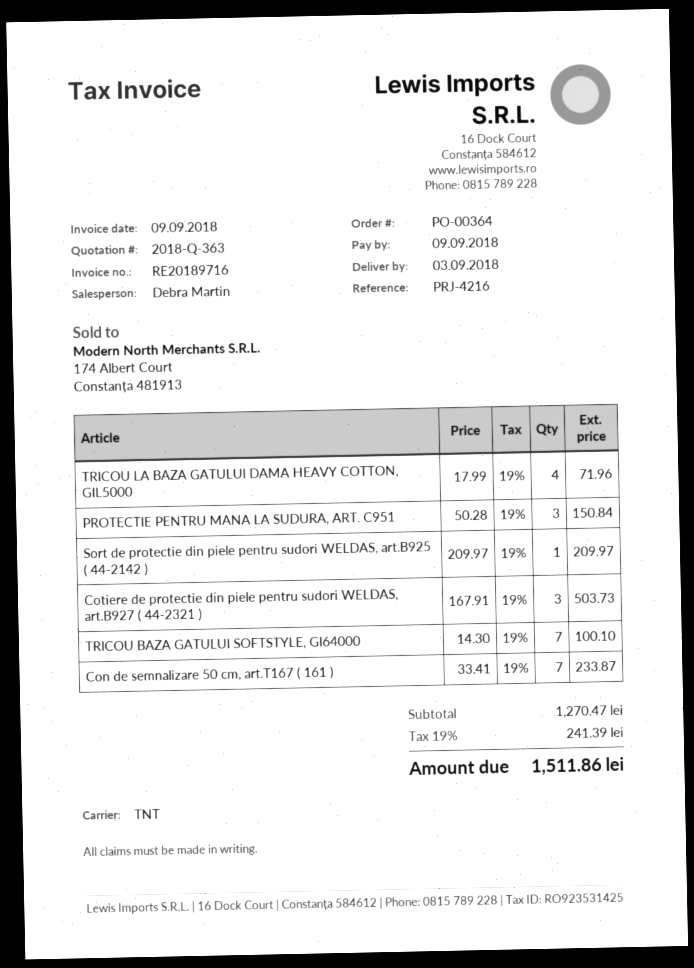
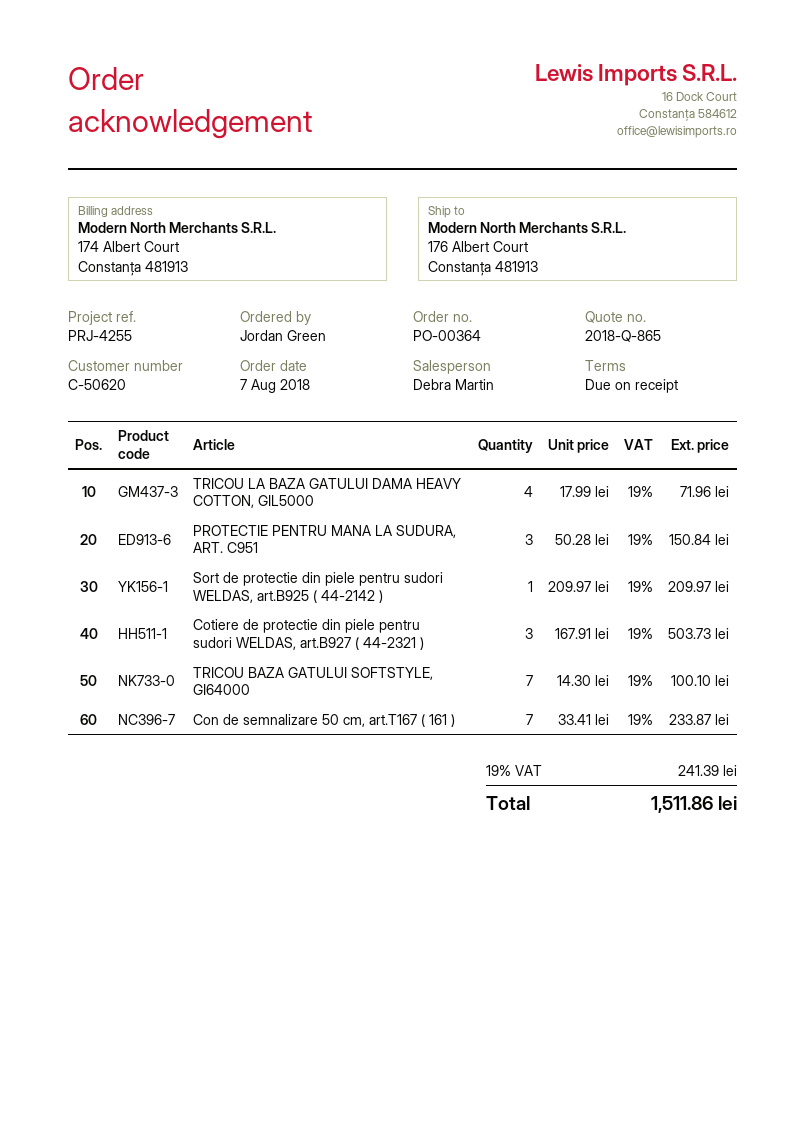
quote number: 2018-Q-363 -> 2018-Q-865
reference: PRJ-4216 -> PRJ-4255

